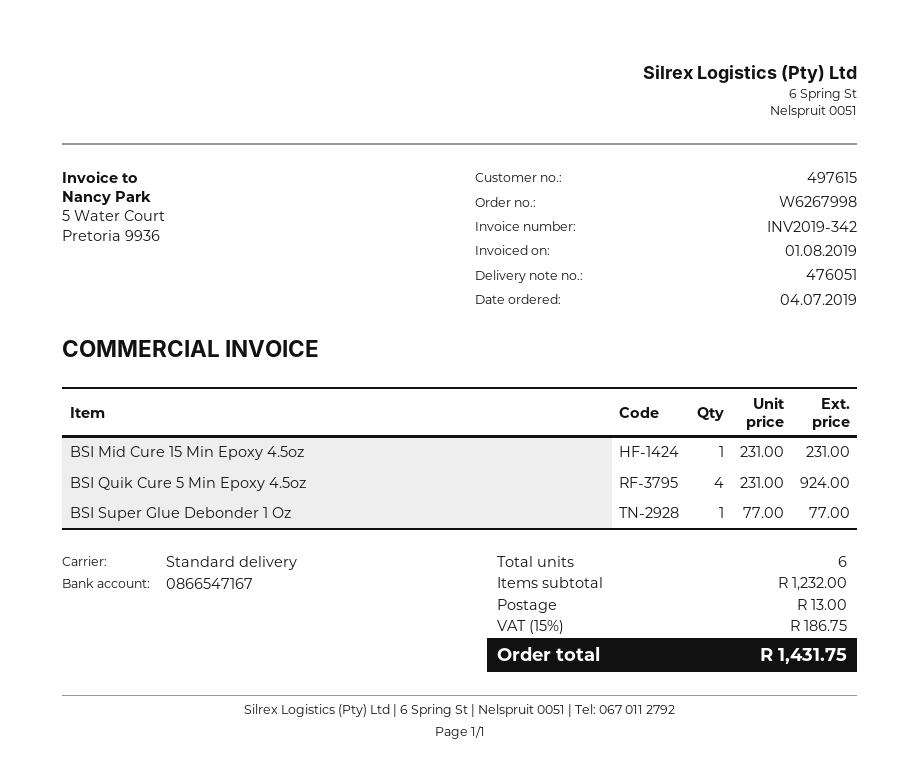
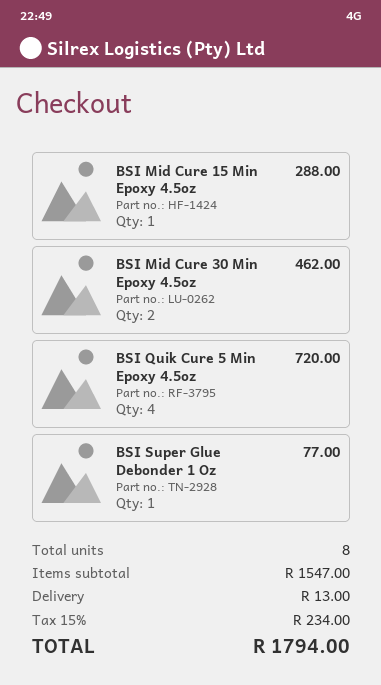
BSI Mid Cure 15 Min Epoxy 4.5oz: 1 for 231.00 -> 1 for 288.00
BSI Quik Cure 5 Min Epoxy 4.5oz: 4 for 924.00 -> 4 for 720.00
BSI Mid Cure 30 Min Epoxy 4.5oz: none -> 2 for 462.00
total quantity: 6 -> 8
subtotal: 1232.00 -> 1547.00
tax: 15% = 186.75 -> 15% = 234.00
total: 1431.75 -> 1794.00

